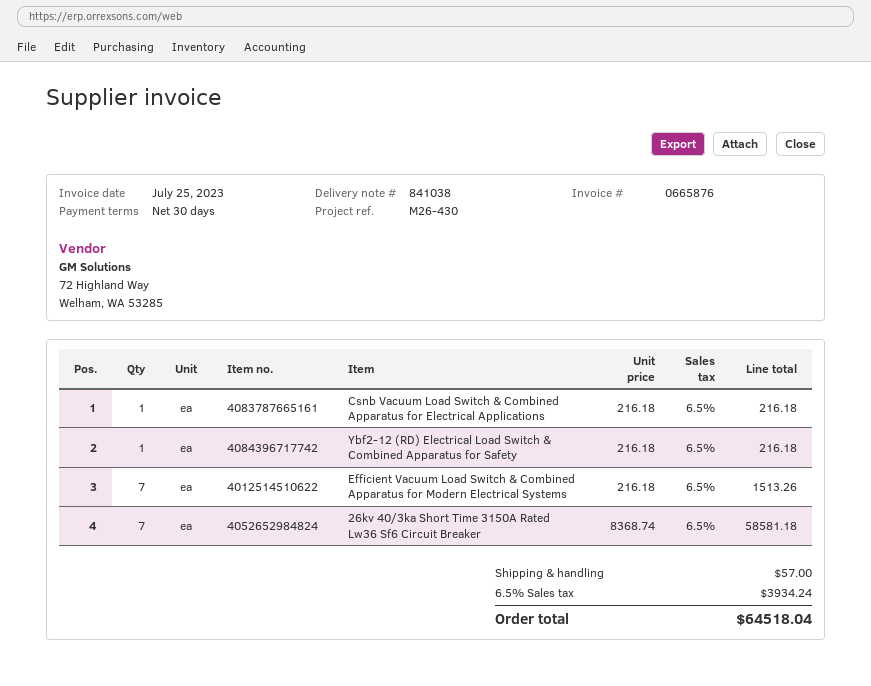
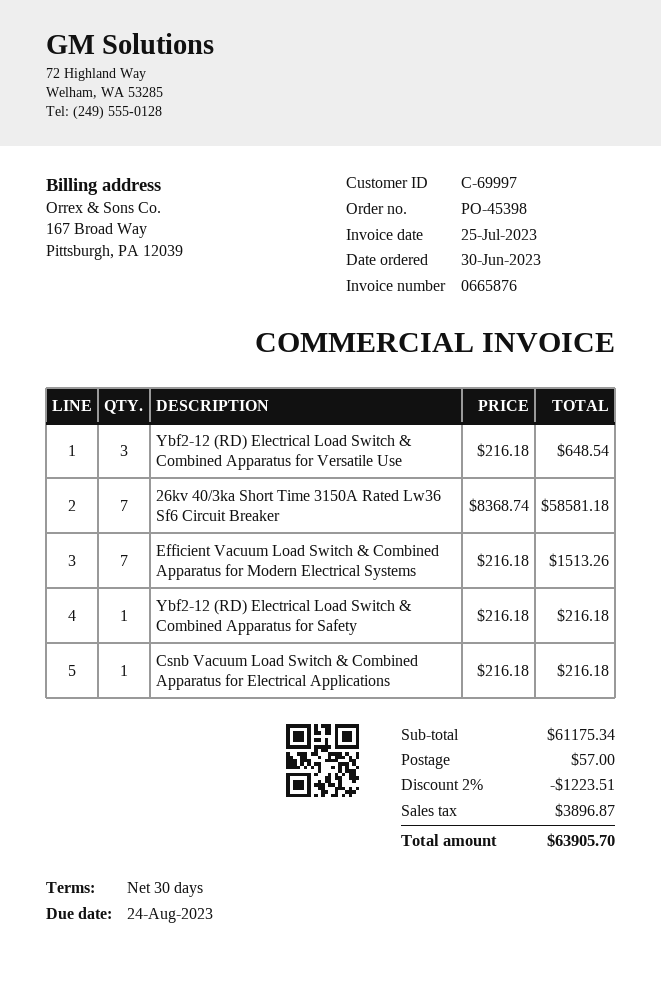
Ybf2-12 (RD) Electrical Load Switch & Combined Apparatus for Versatile Use: none -> 3 x 216.18 = 648.54
discount: none -> 2% = 1223.51
tax: 3934.24 -> 3896.87
total: 64518.04 -> 63905.70

